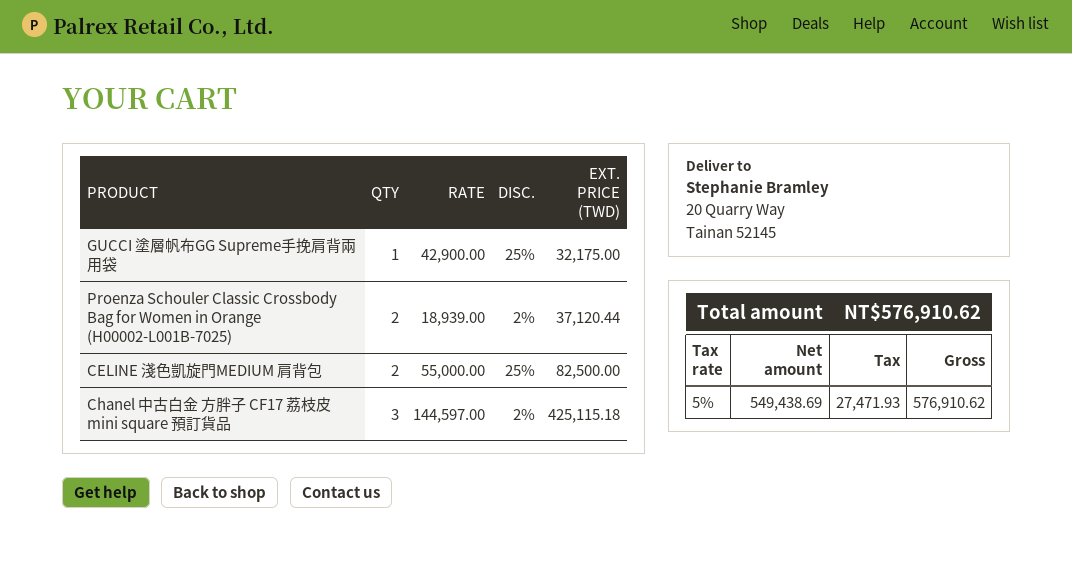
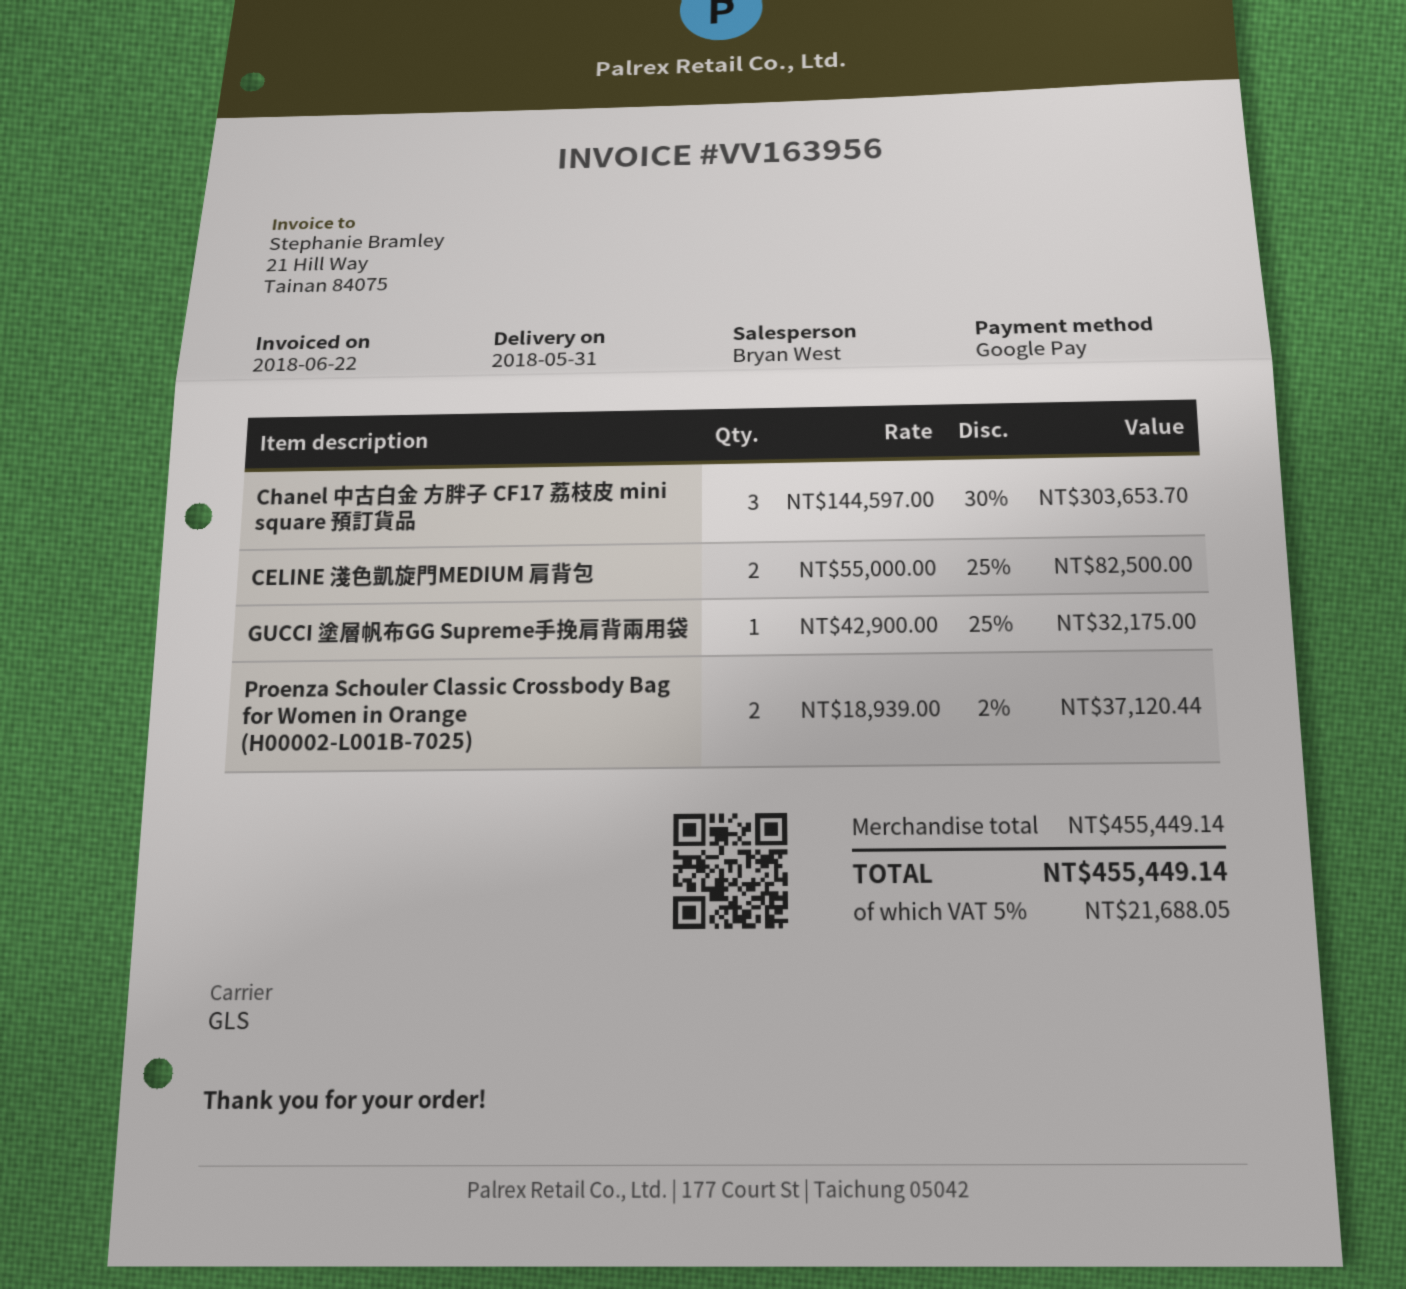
Chanel 中古白金 方胖子 CF17 荔枝皮 mini square 預訂貨品: 3 x 144597.00 - 2% = 425115.18 -> 3 x 144597.00 - 30% = 303653.70
tax: 5% = 27471.93 -> 5% = 21688.05
total: 576910.62 -> 455449.14

